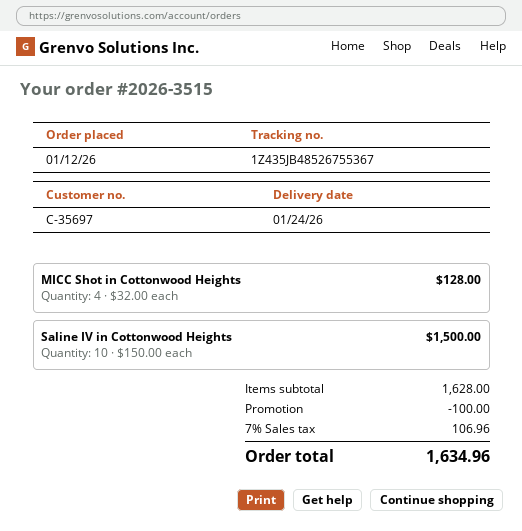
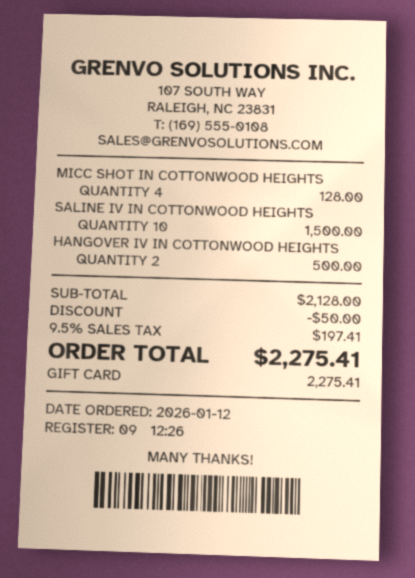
HANGOVER IV IN COTTONWOOD HEIGHTS: none -> 2 for 500.00
subtotal: 1628.00 -> 2128.00
discount: 100.00 -> 50.00
tax: 7% = 106.96 -> 9.5% = 197.41
total: 1634.96 -> 2275.41

